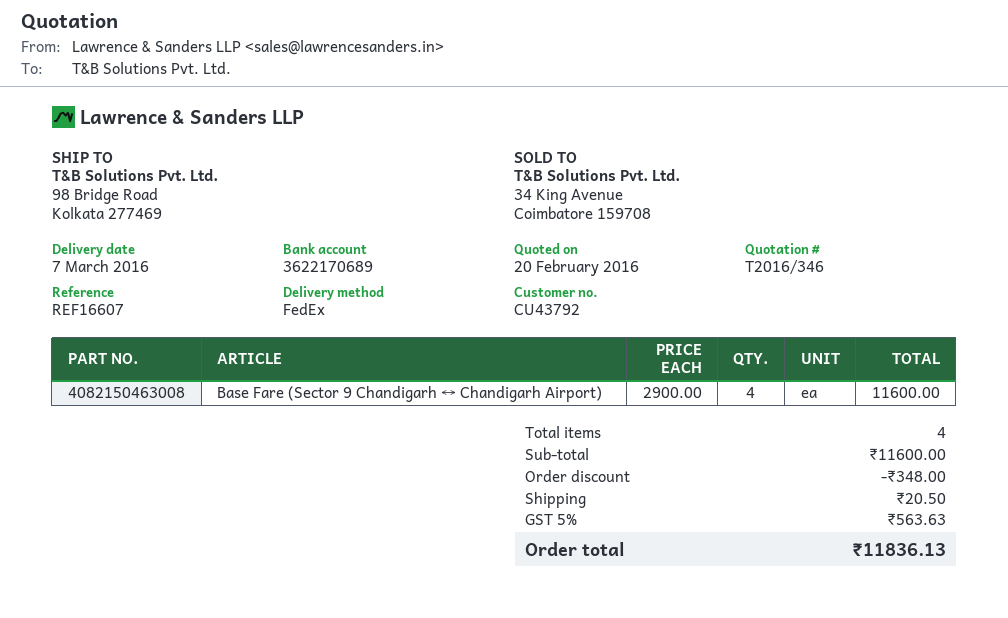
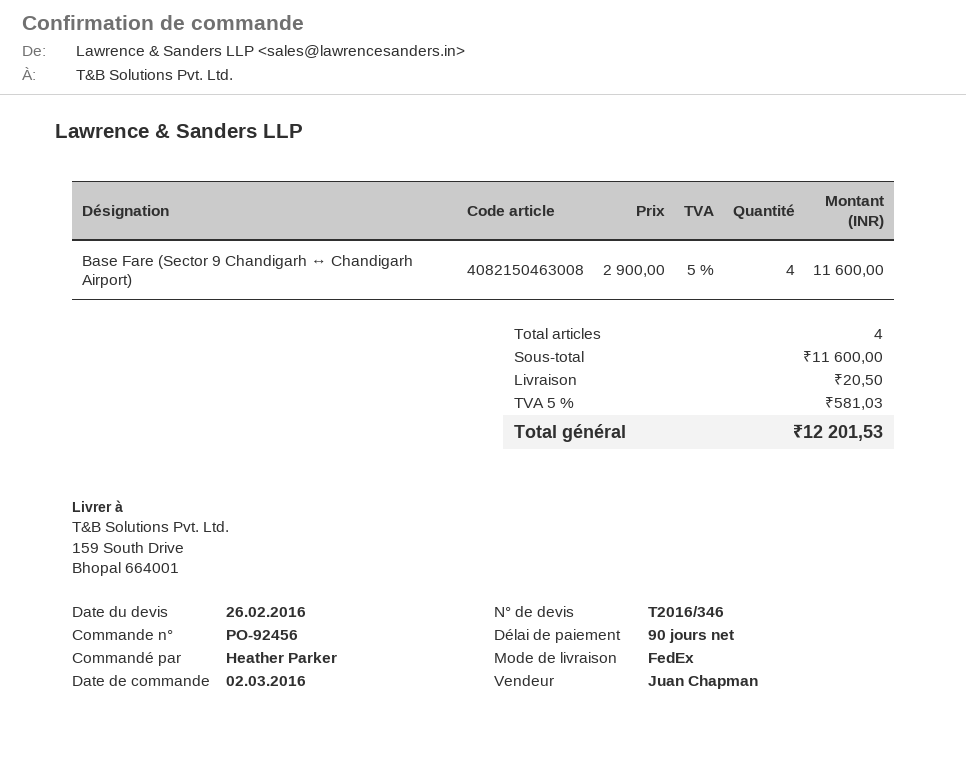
quote date: 2016-02-20 -> 2016-02-26
ship to: 98 Bridge Road, Kolkata 277469 -> 159 South Drive, Bhopal 664001
discount: 348.00 -> none
tax: 5% = 563.63 -> 5% = 581.03
total: 11836.13 -> 12201.53

